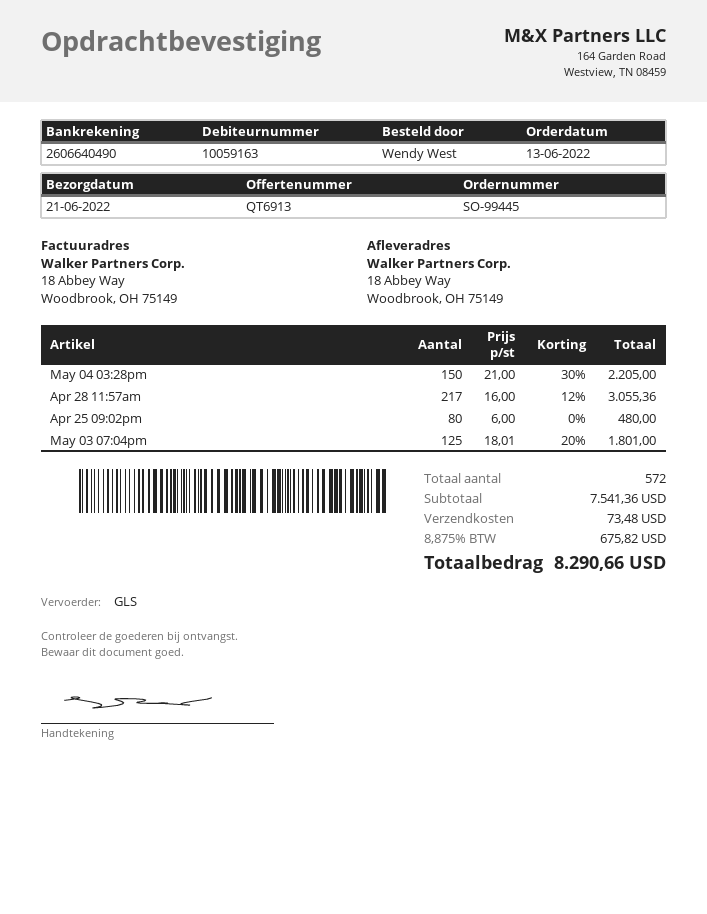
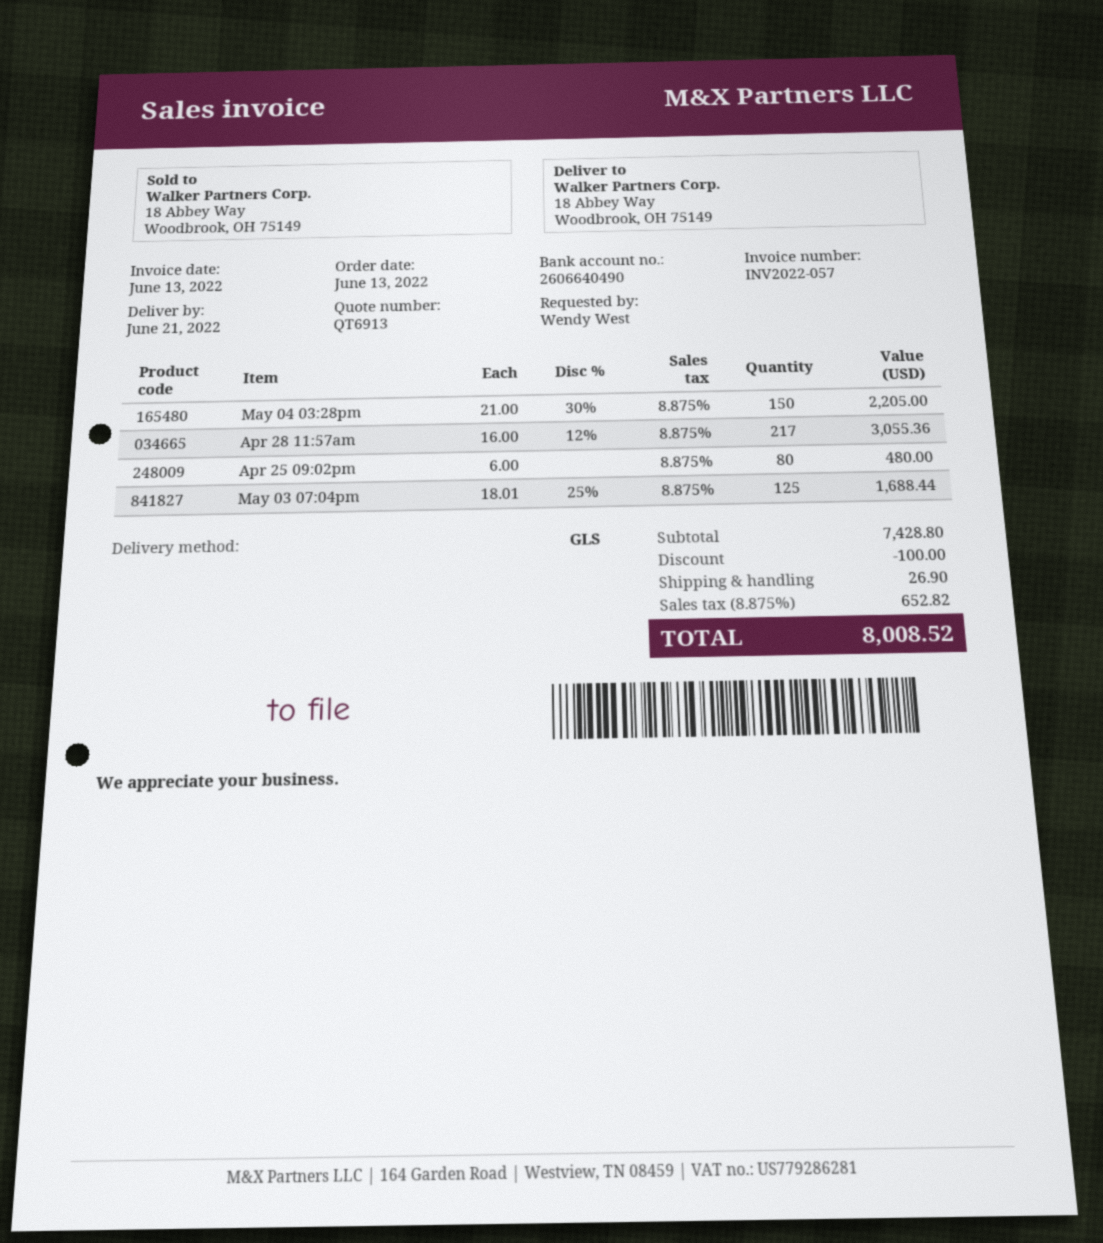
May 03 07:04pm: 125 x 18.01 - 20% = 1801.00 -> 125 x 18.01 - 25% = 1688.44
subtotal: 7541.36 -> 7428.80
discount: none -> 100.00
shipping: 73.48 -> 26.90
tax: 8.875% = 675.82 -> 8.875% = 652.82
total: 8290.66 -> 8008.52

